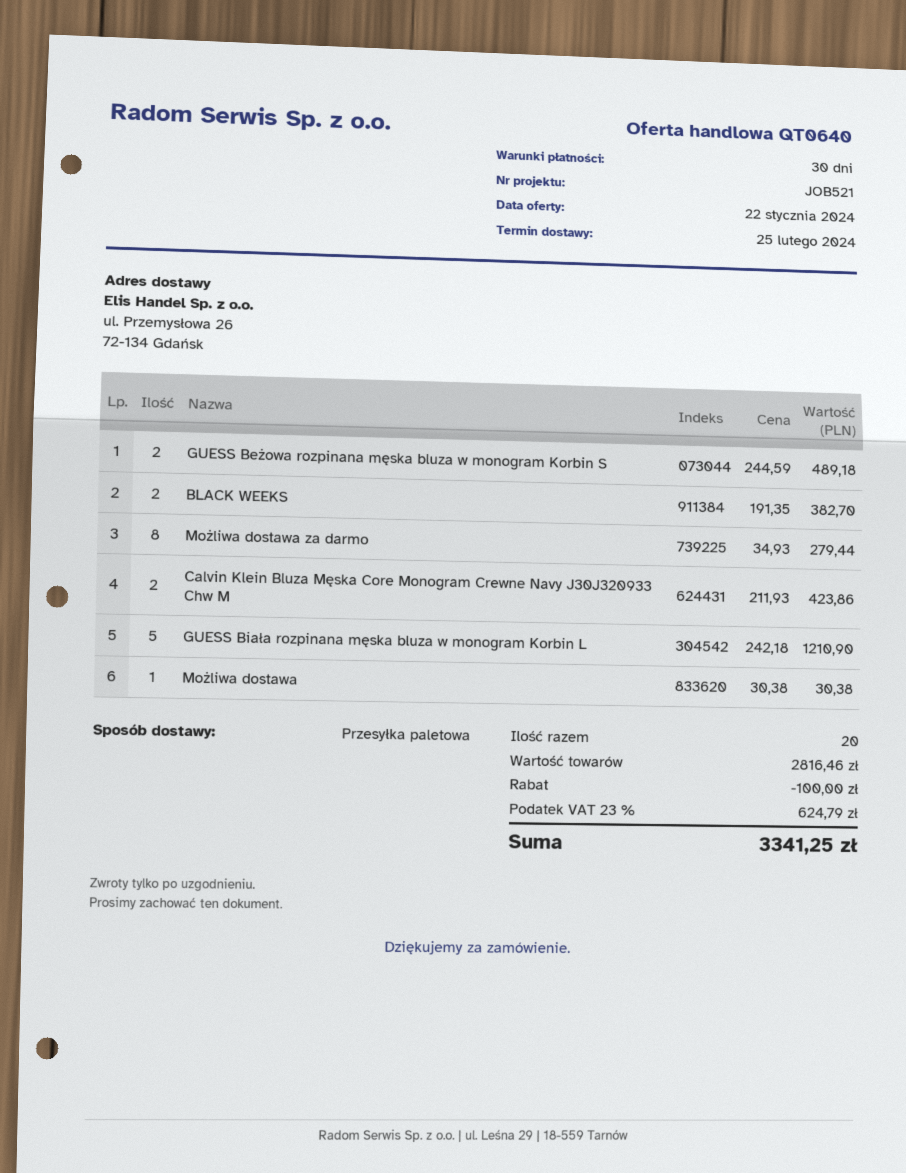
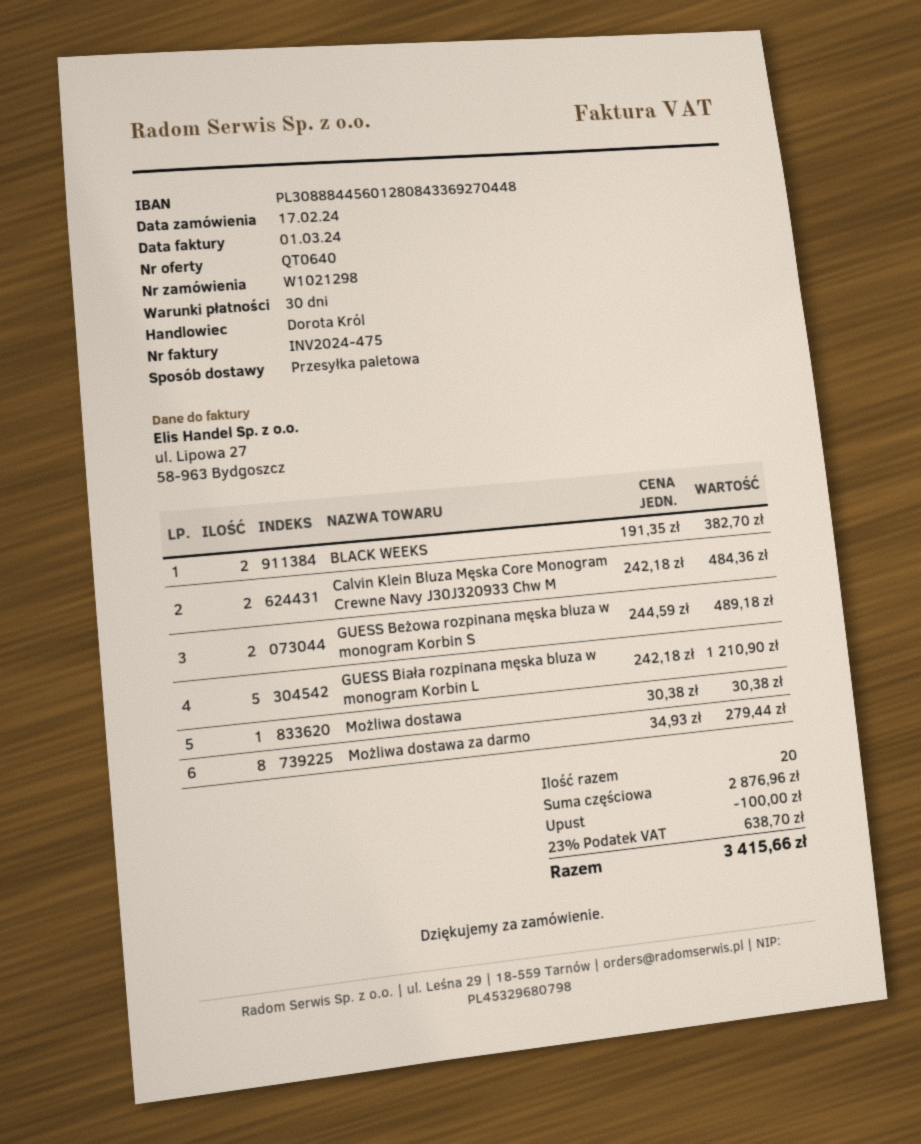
Calvin Klein Bluza Męska Core Monogram Crewne Navy J30J320933 Chw M: 2 x 211.93 = 423.86 -> 2 x 242.18 = 484.36
subtotal: 2816.46 -> 2876.96
tax: 23% = 624.79 -> 23% = 638.70
total: 3341.25 -> 3415.66

